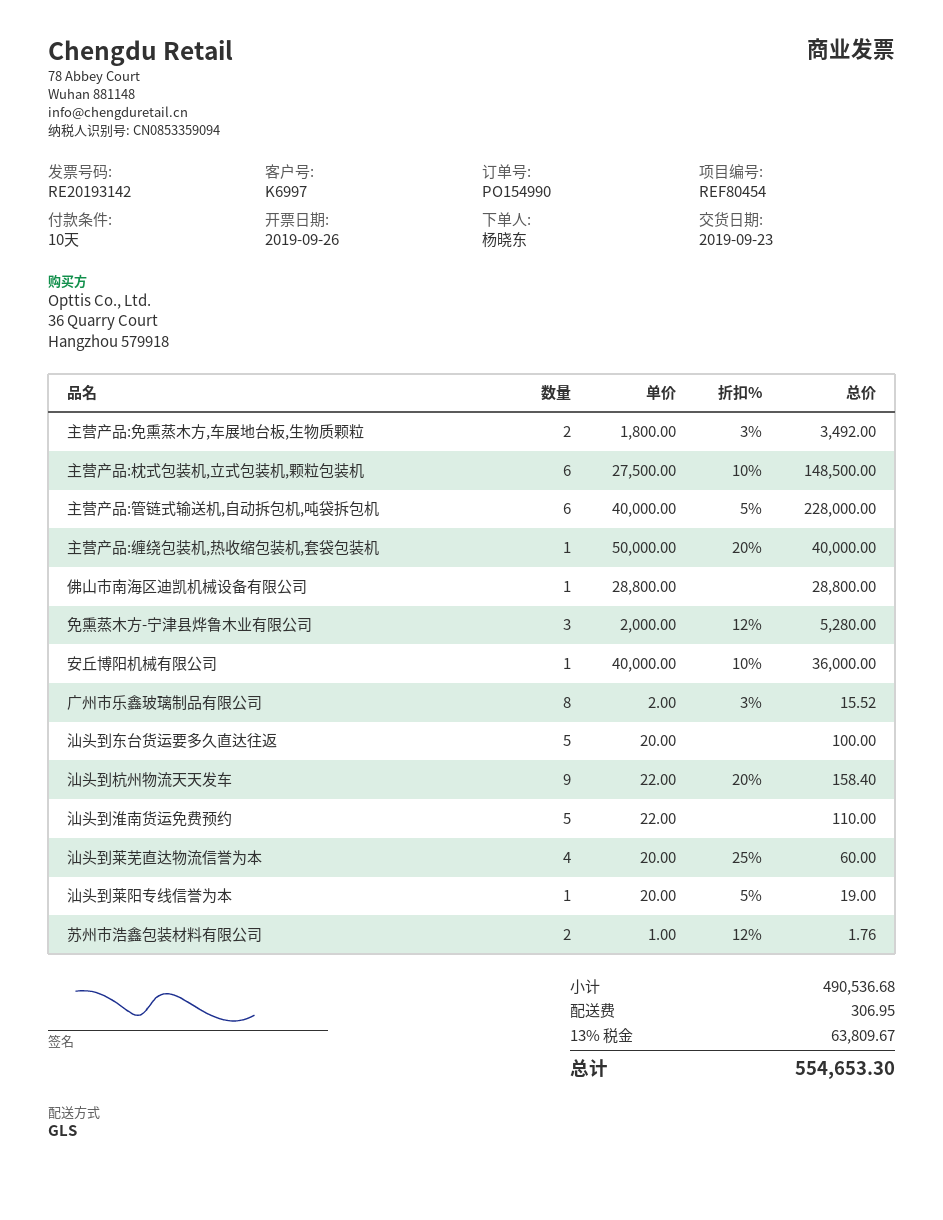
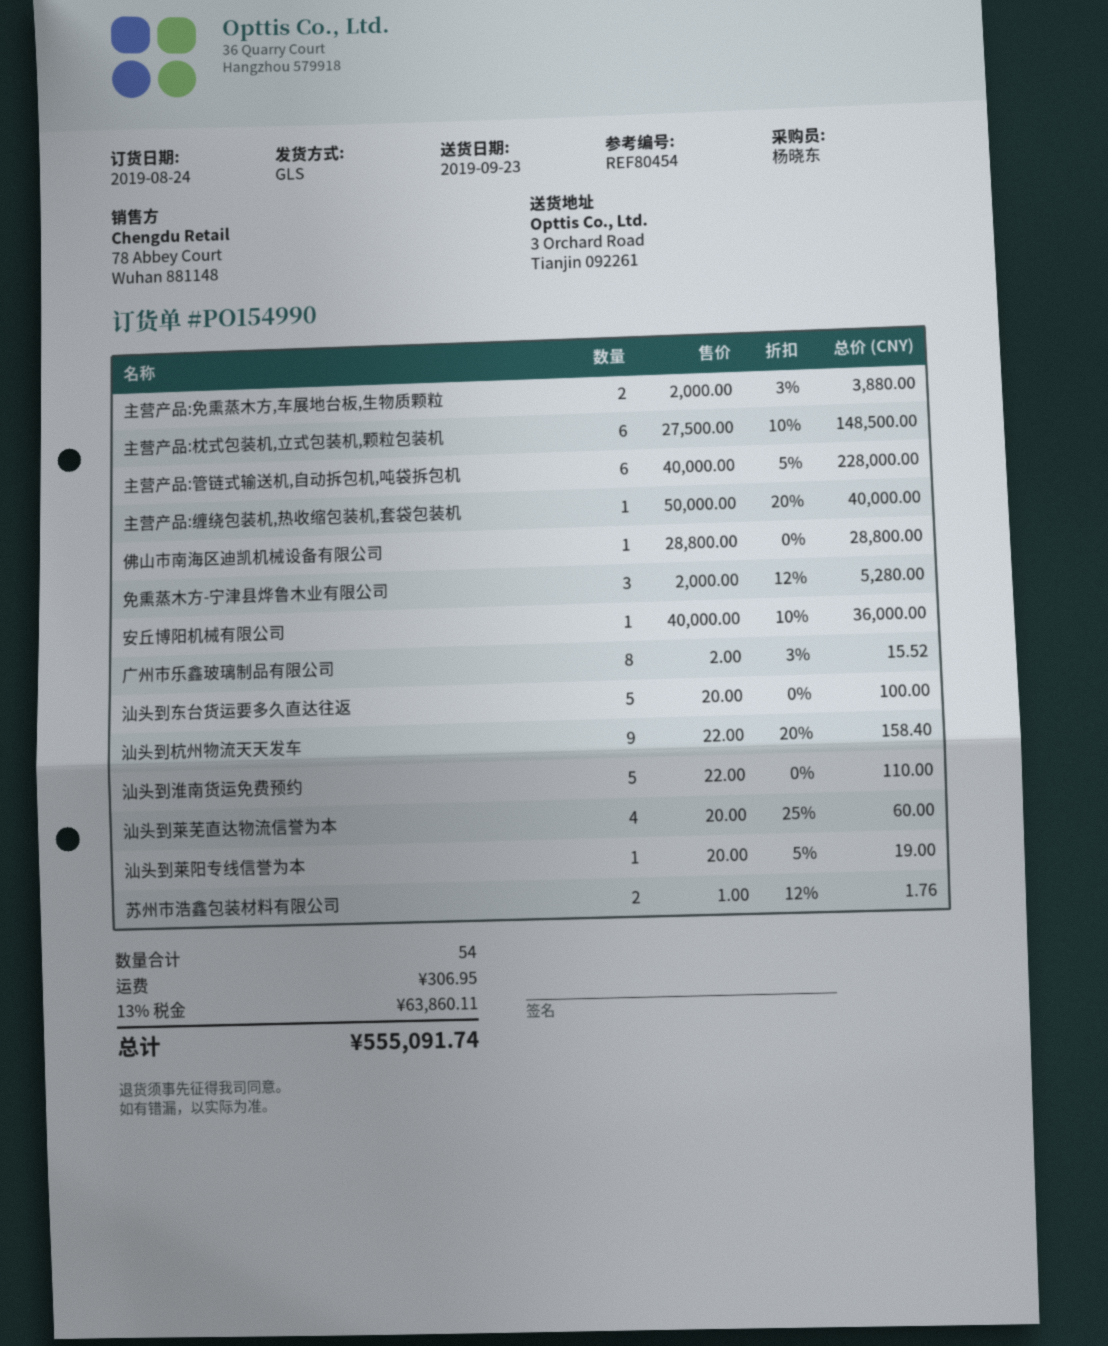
主营产品:免熏蒸木方,车展地台板,生物质颗粒: 2 x 1800.00 - 3% = 3492.00 -> 2 x 2000.00 - 3% = 3880.00
tax: 13% = 63809.67 -> 13% = 63860.11
total: 554653.30 -> 555091.74

